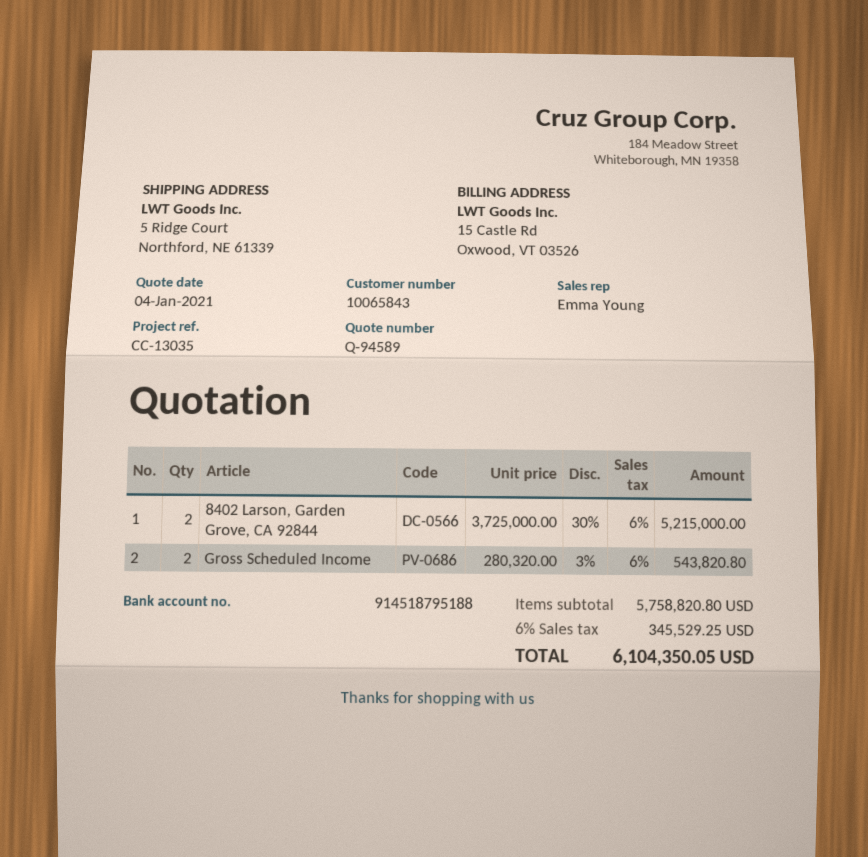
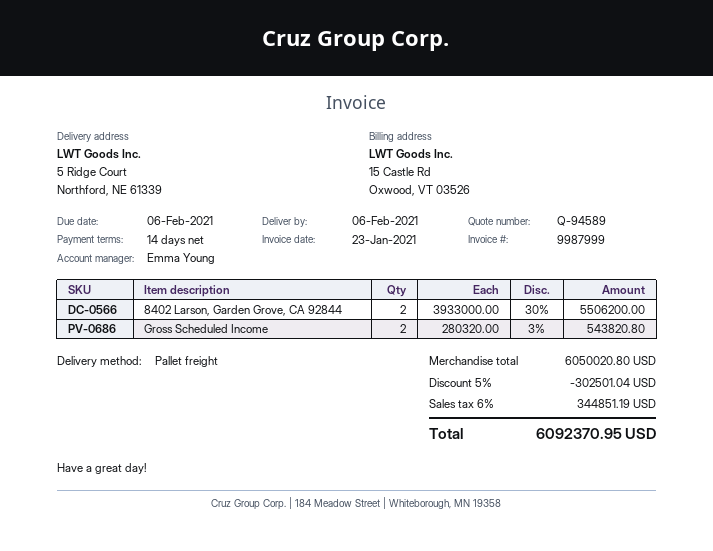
8402 Larson, Garden Grove, CA 92844: 2 x 3725000.00 - 30% = 5215000.00 -> 2 x 3933000.00 - 30% = 5506200.00
subtotal: 5758820.80 -> 6050020.80
discount: none -> 5% = 302501.04
tax: 6% = 345529.25 -> 6% = 344851.19
total: 6104350.05 -> 6092370.95

